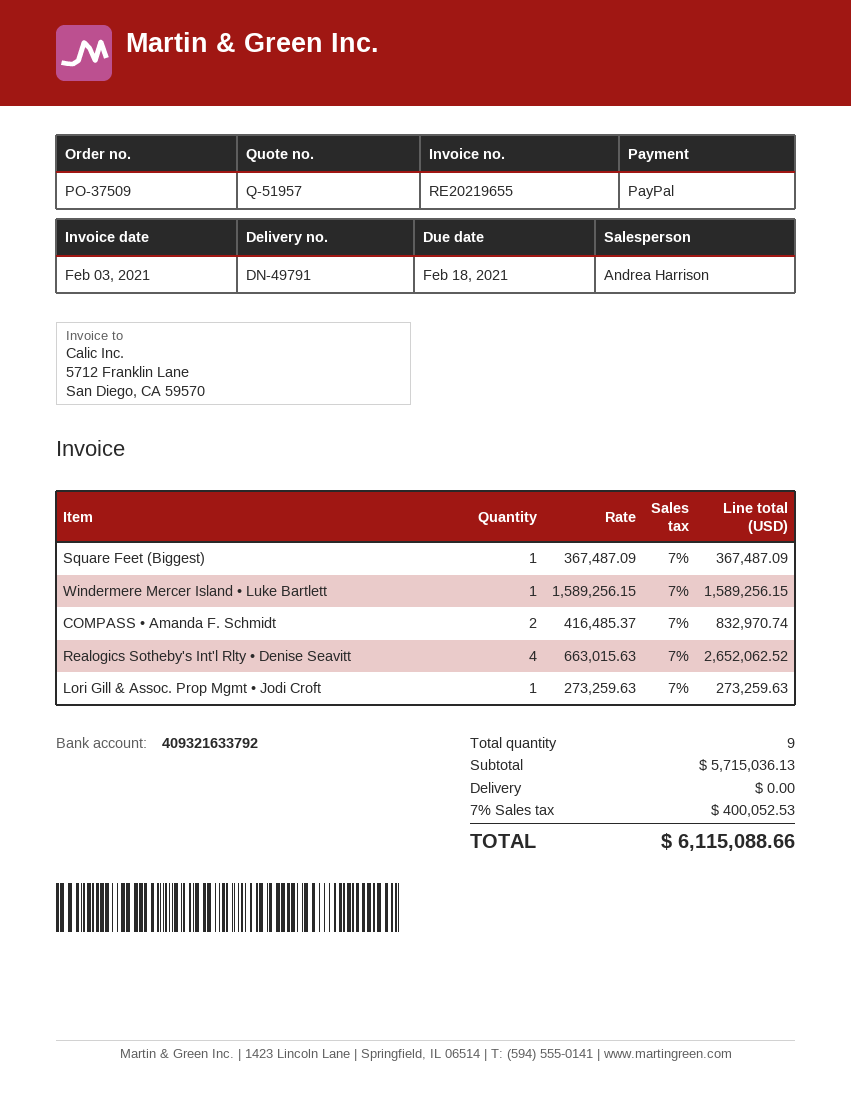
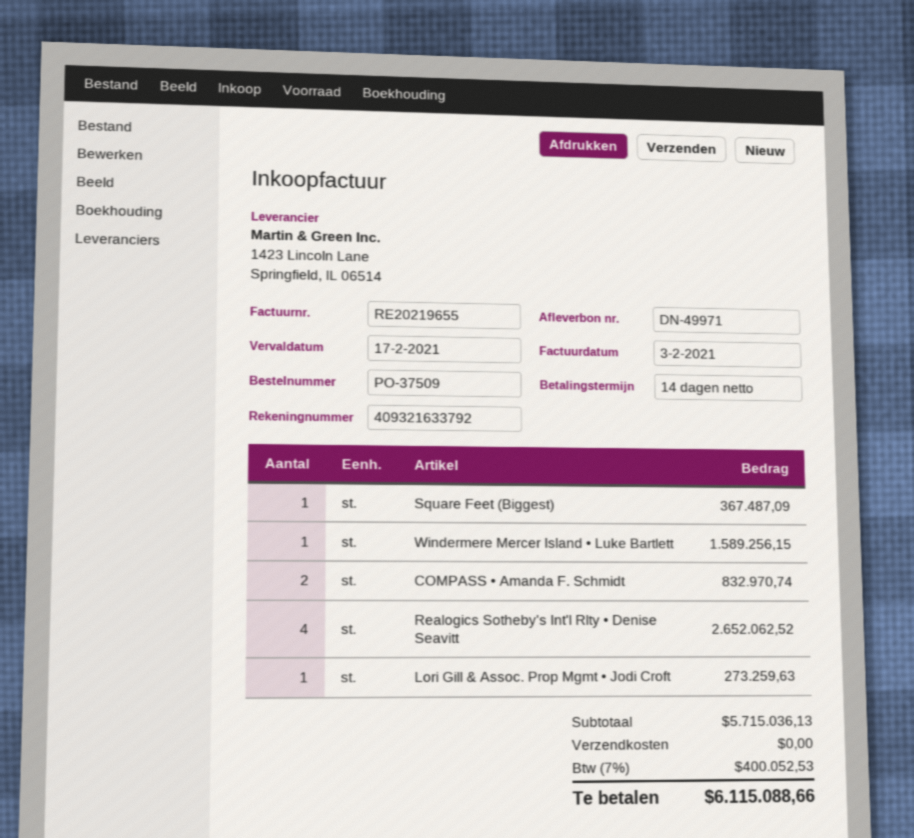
delivery note number: DN-49791 -> DN-49971
due date: 2021-02-18 -> 2021-02-17

